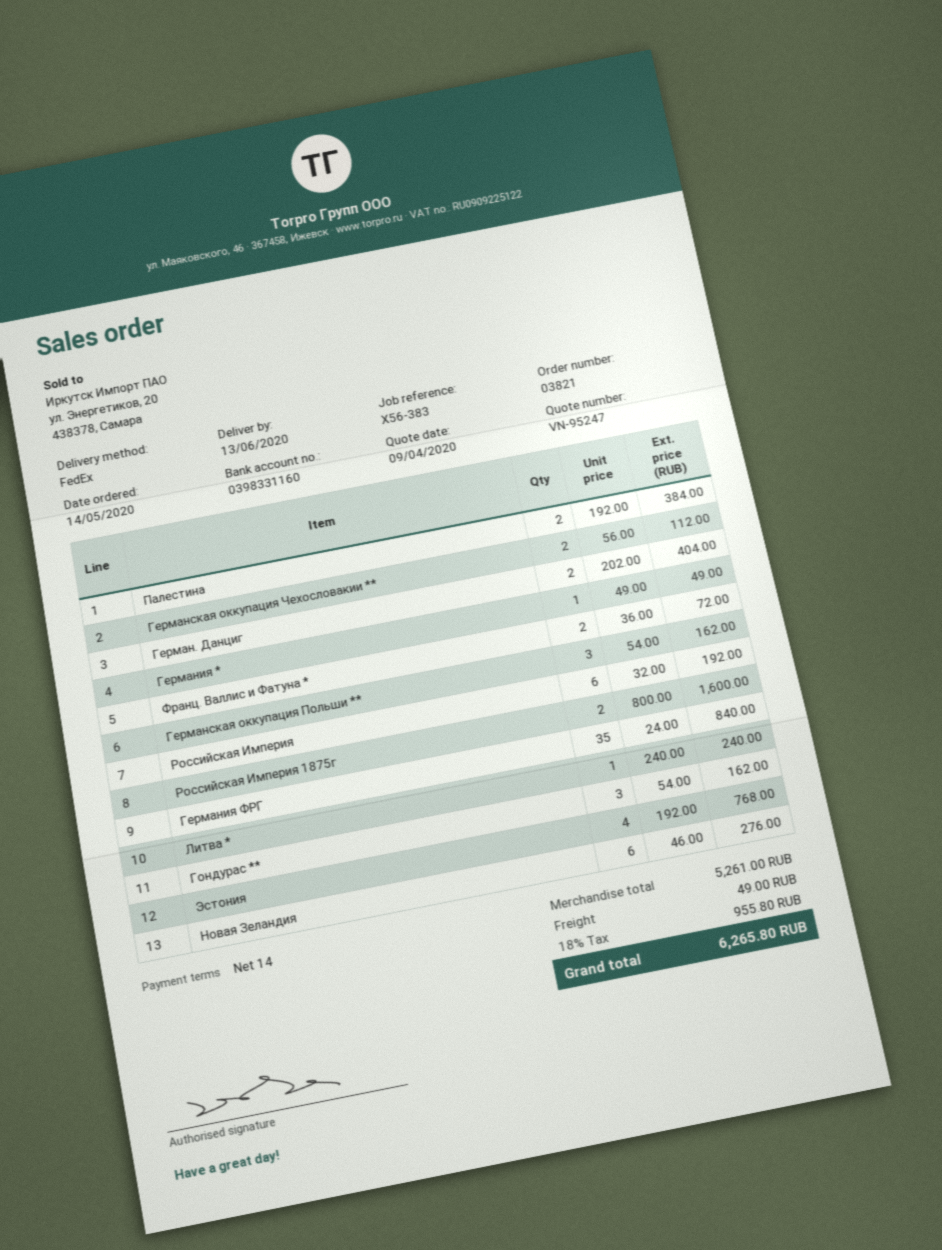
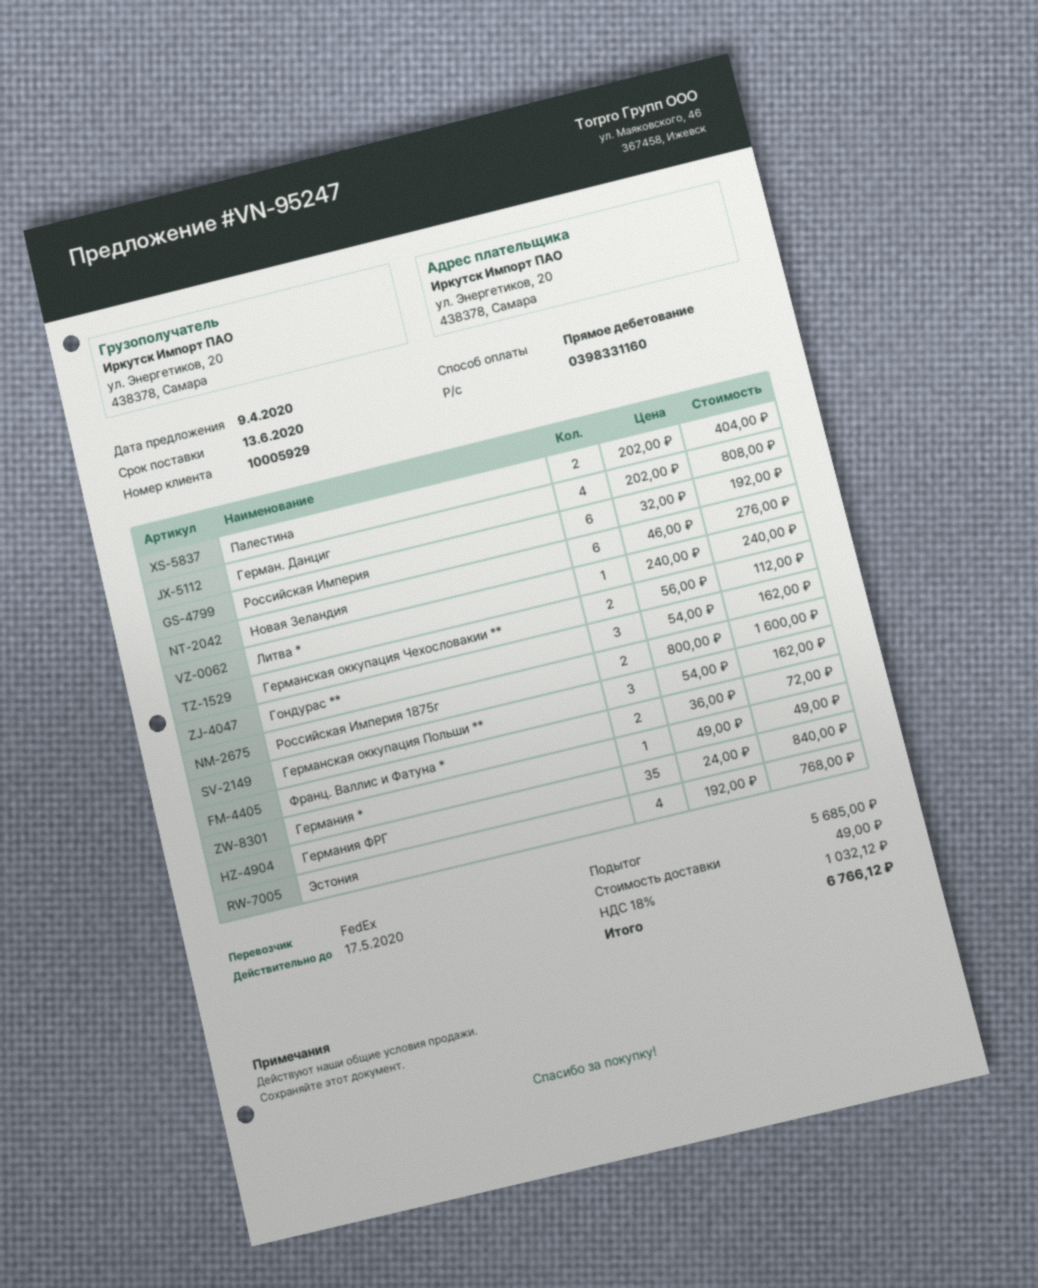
Палестина: 2 x 192.00 = 384.00 -> 2 x 202.00 = 404.00
Герман. Данциг: 2 x 202.00 = 404.00 -> 4 x 202.00 = 808.00
subtotal: 5261.00 -> 5685.00
tax: 18% = 955.80 -> 18% = 1032.12
total: 6265.80 -> 6766.12

